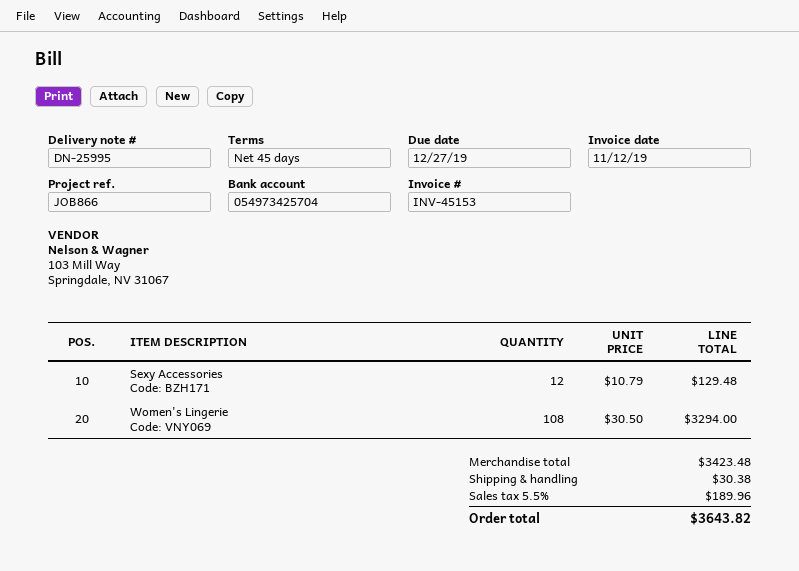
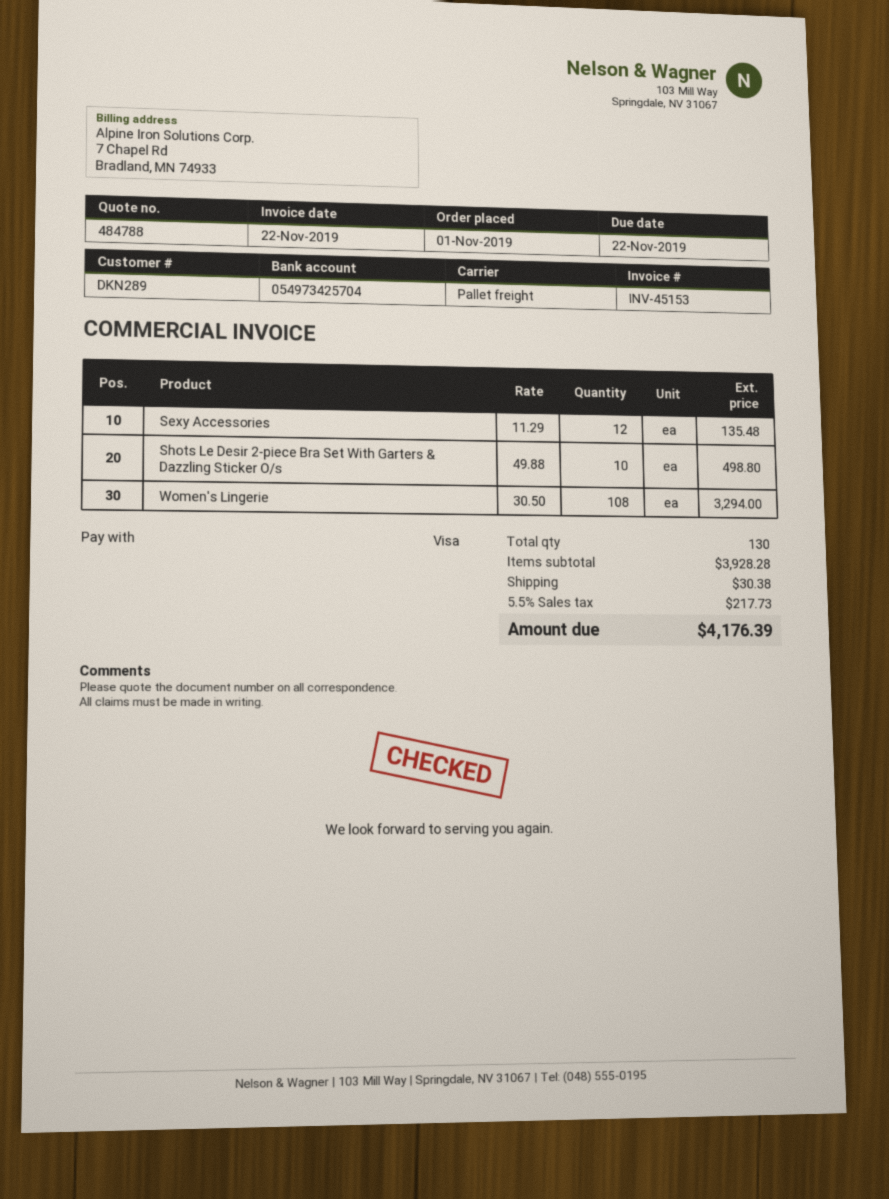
invoice date: 2019-11-12 -> 2019-11-22
due date: 2019-12-27 -> 2019-11-22
Sexy Accessories: 12 x 10.79 = 129.48 -> 12 x 11.29 = 135.48
Shots Le Desir 2-piece Bra Set With Garters & Dazzling Sticker O/s: none -> 10 x 49.88 = 498.80
subtotal: 3423.48 -> 3928.28
tax: 5.5% = 189.96 -> 5.5% = 217.73
total: 3643.82 -> 4176.39

